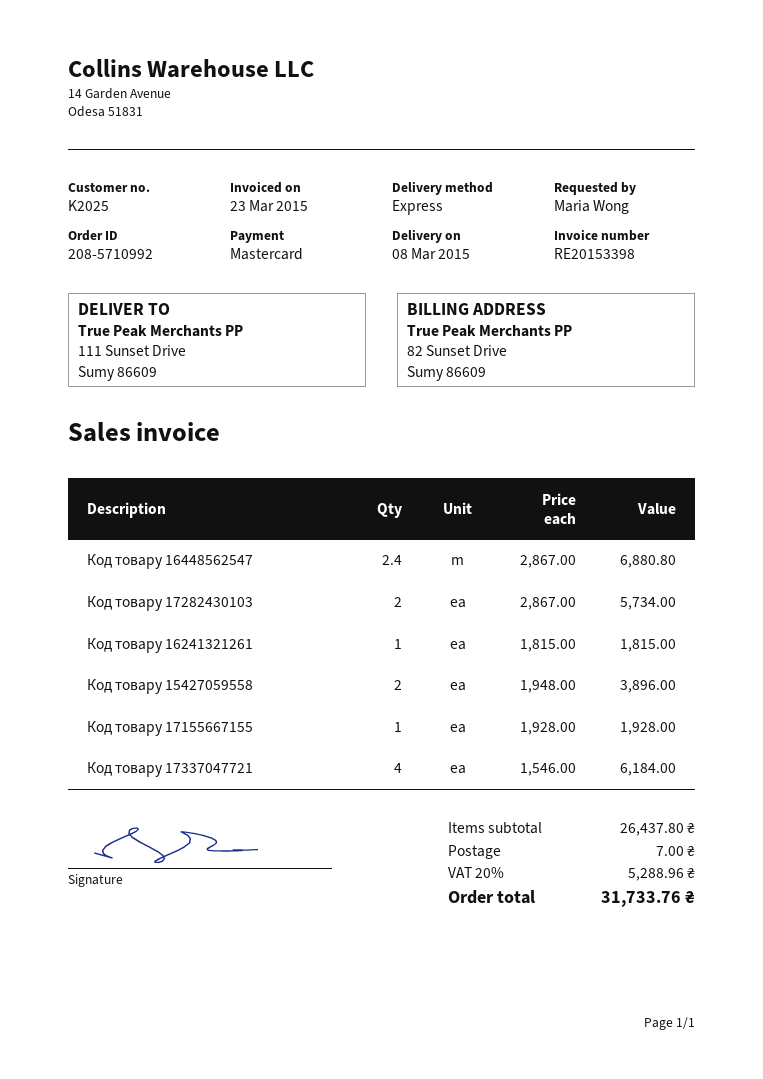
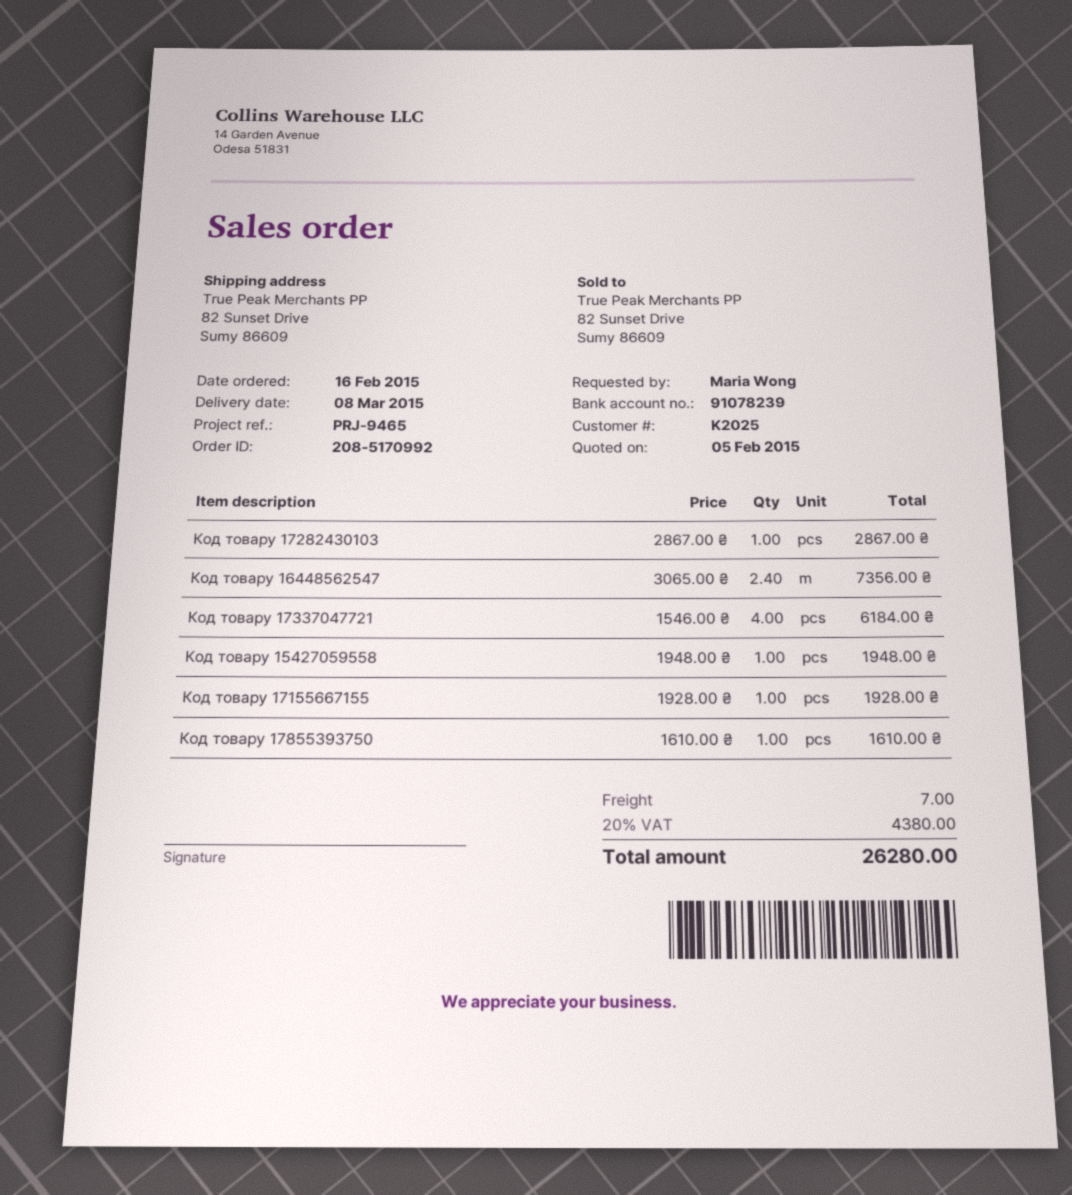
order number: 208-5710992 -> 208-5170992
ship to: 111 Sunset Drive, Sumy 86609 -> 82 Sunset Drive, Sumy 86609
Код товару 16448562547: 2.4 x 2867.00 = 6880.80 -> 2.4 x 3065.00 = 7356.00
Код товару 17282430103: 2 x 2867.00 = 5734.00 -> 1 x 2867.00 = 2867.00
Код товару 16241321261: 1 x 1815.00 = 1815.00 -> none
Код товару 15427059558: 2 x 1948.00 = 3896.00 -> 1 x 1948.00 = 1948.00
Код товару 17855393750: none -> 1 x 1610.00 = 1610.00
tax: 20% = 5288.96 -> 20% = 4380.00
total: 31733.76 -> 26280.00

